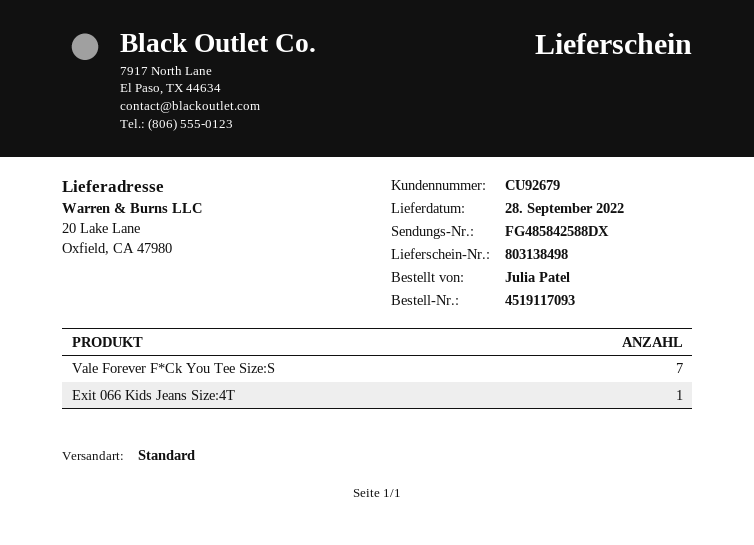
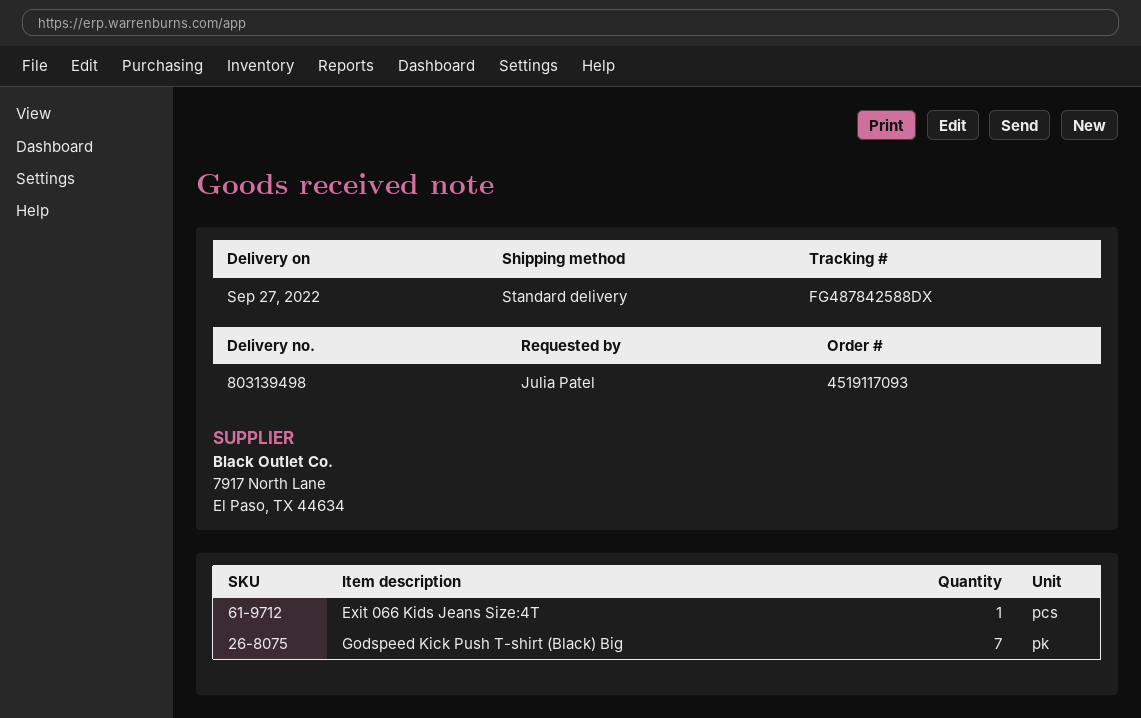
delivery note number: 803138498 -> 803139498
delivery date: 2022-09-28 -> 2022-09-27
tracking number: FG485842588DX -> FG487842588DX
Vale Forever F*Ck You Tee Size:S: 7 -> none
Godspeed Kick Push T-shirt (Black) Big: none -> 7

